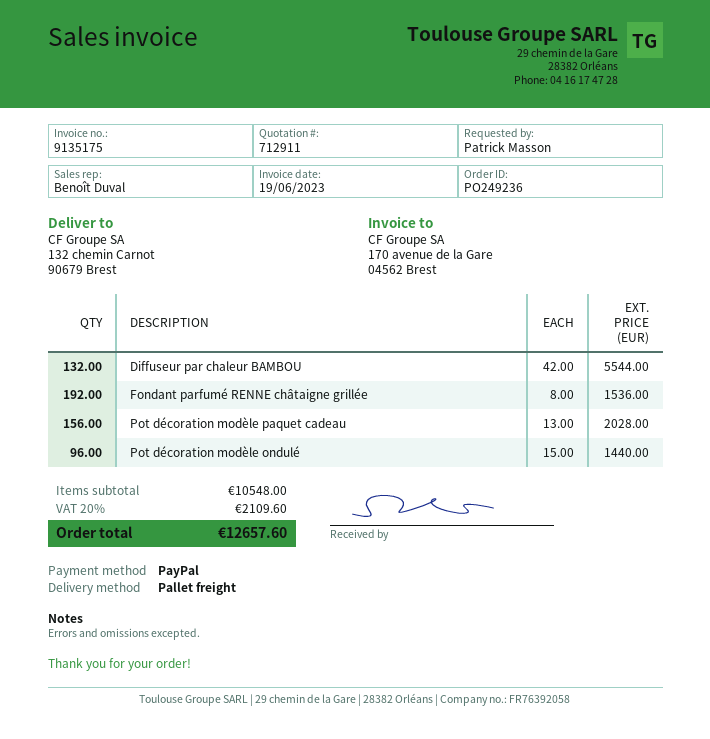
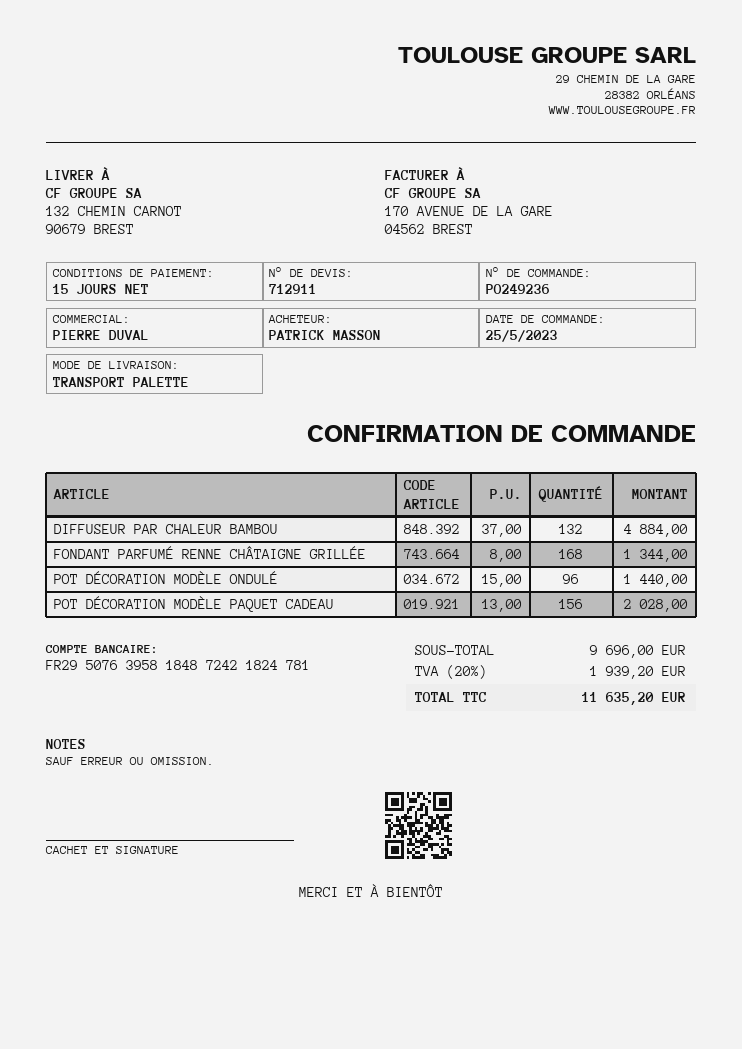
sales rep: Benoît Duval -> PIERRE DUVAL
Diffuseur par chaleur BAMBOU: 132 x 42.00 = 5544.00 -> 132 x 37.00 = 4884.00
Fondant parfumé RENNE châtaigne grillée: 192 x 8.00 = 1536.00 -> 168 x 8.00 = 1344.00
subtotal: 10548.00 -> 9696.00
tax: 20% = 2109.60 -> 20% = 1939.20
total: 12657.60 -> 11635.20

